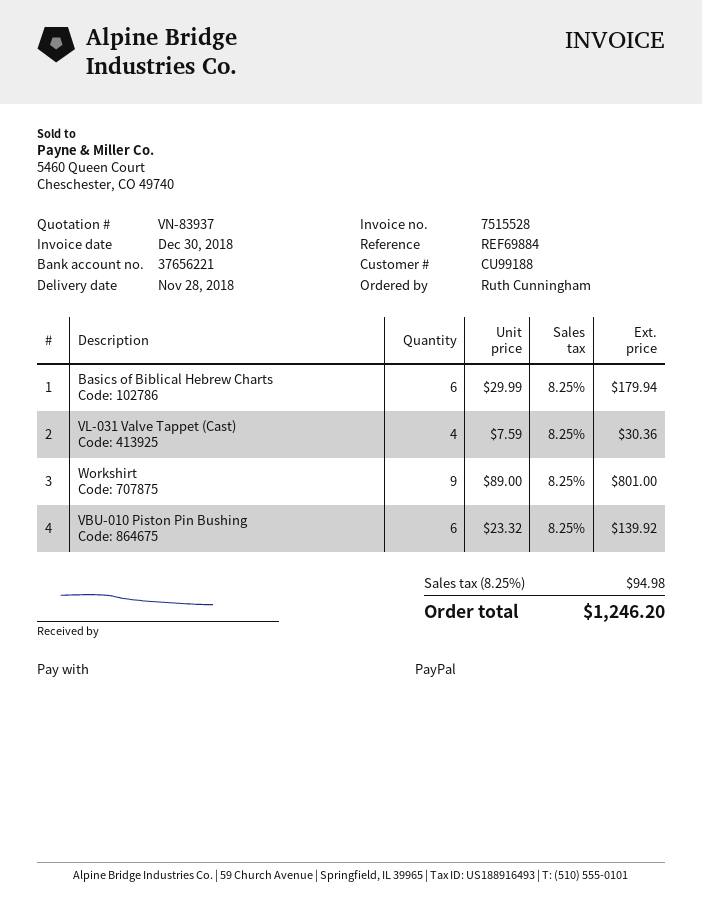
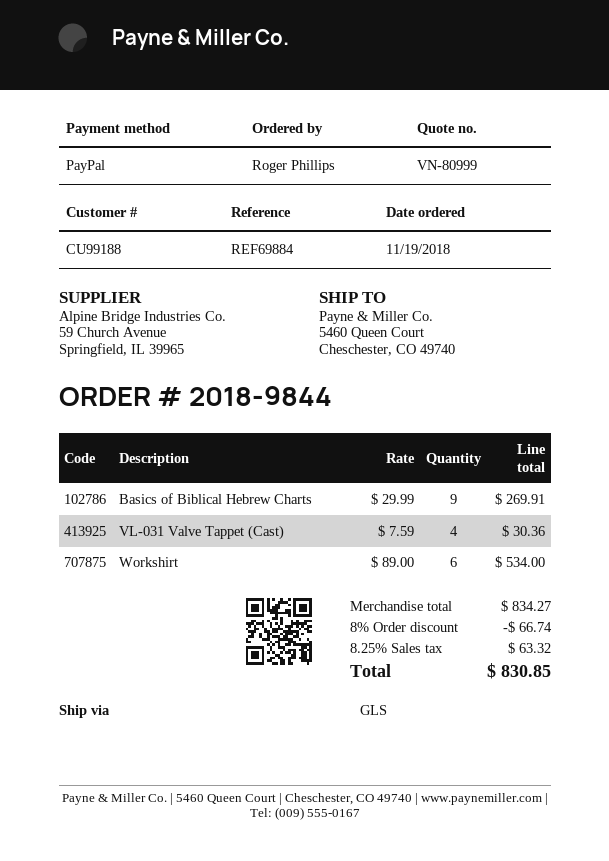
quote number: VN-83937 -> VN-80999
ordered by: Ruth Cunningham -> Roger Phillips
Basics of Biblical Hebrew Charts: 6 x 29.99 = 179.94 -> 9 x 29.99 = 269.91
Workshirt: 9 x 89.00 = 801.00 -> 6 x 89.00 = 534.00
VBU-010 Piston Pin Bushing: 6 x 23.32 = 139.92 -> none
discount: none -> 8% = 66.74
tax: 8.25% = 94.98 -> 8.25% = 63.32
total: 1246.20 -> 830.85

